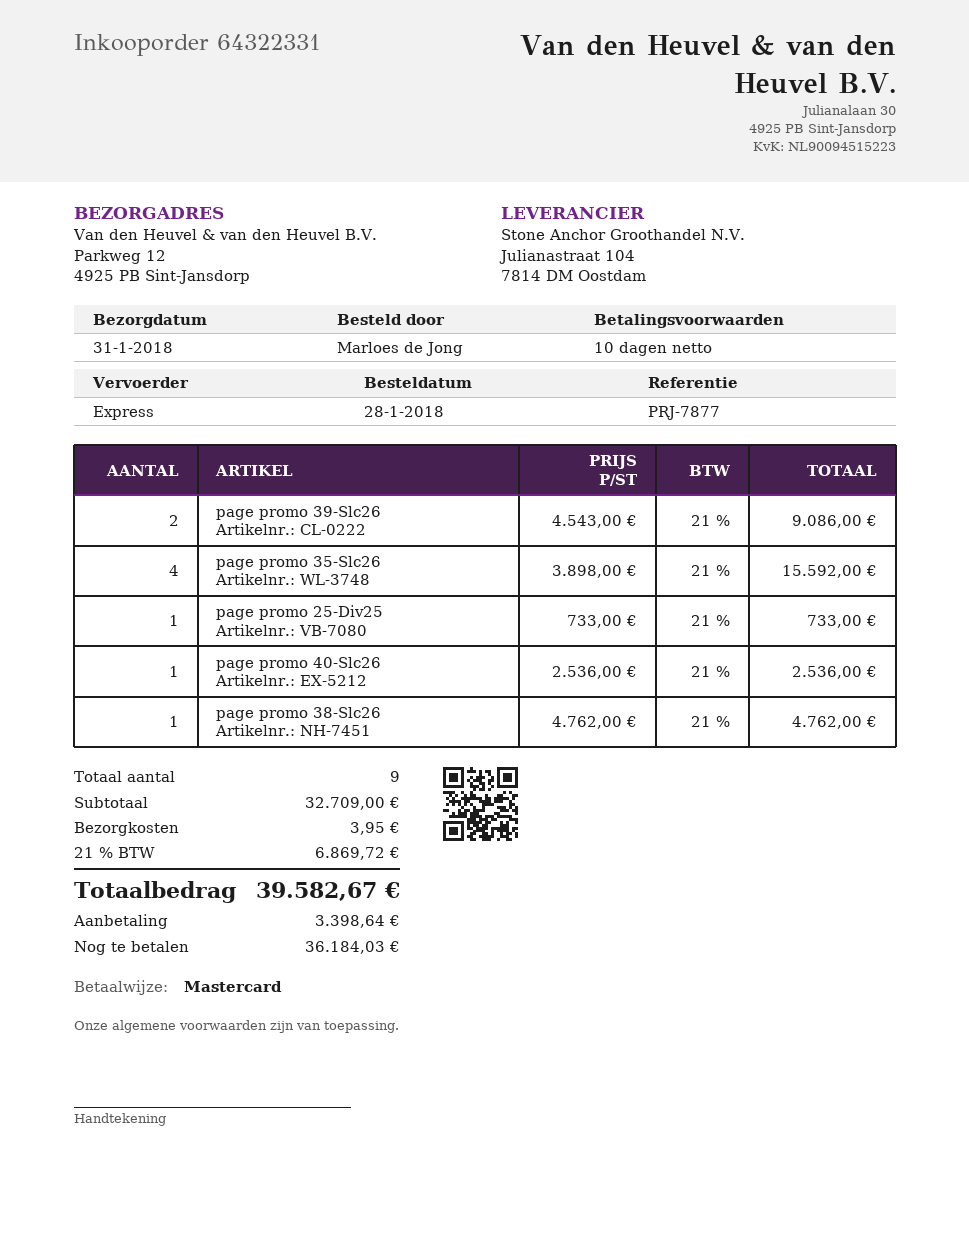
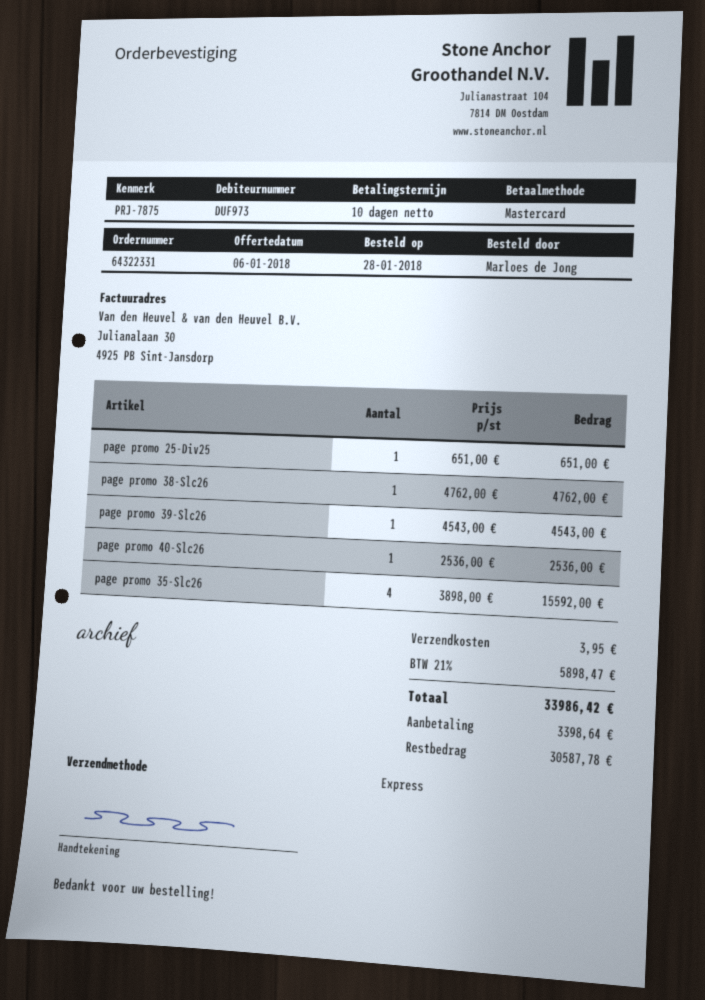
reference: PRJ-7877 -> PRJ-7875
page promo 39-Slc26: 2 x 4543.00 = 9086.00 -> 1 x 4543.00 = 4543.00
page promo 25-Div25: 1 x 733.00 = 733.00 -> 1 x 651.00 = 651.00
tax: 21% = 6869.72 -> 21% = 5898.47
total: 39582.67 -> 33986.42
balance: 36184.03 -> 30587.78

